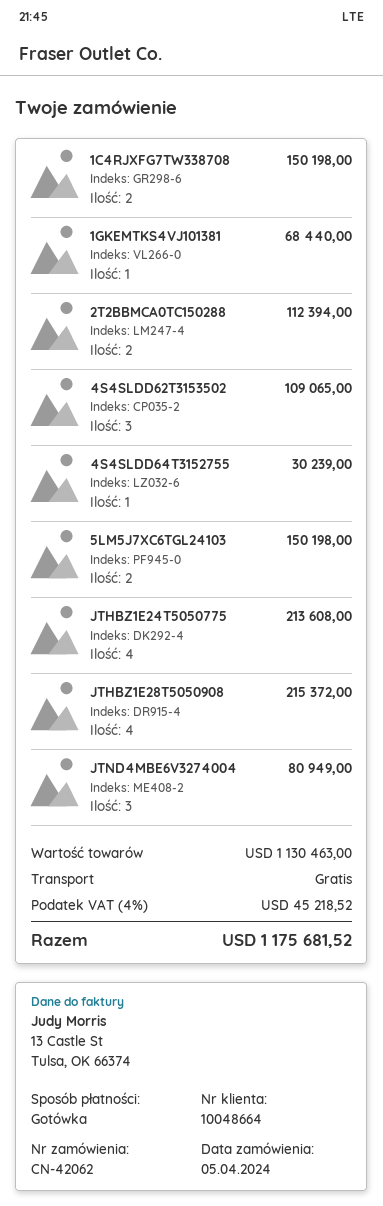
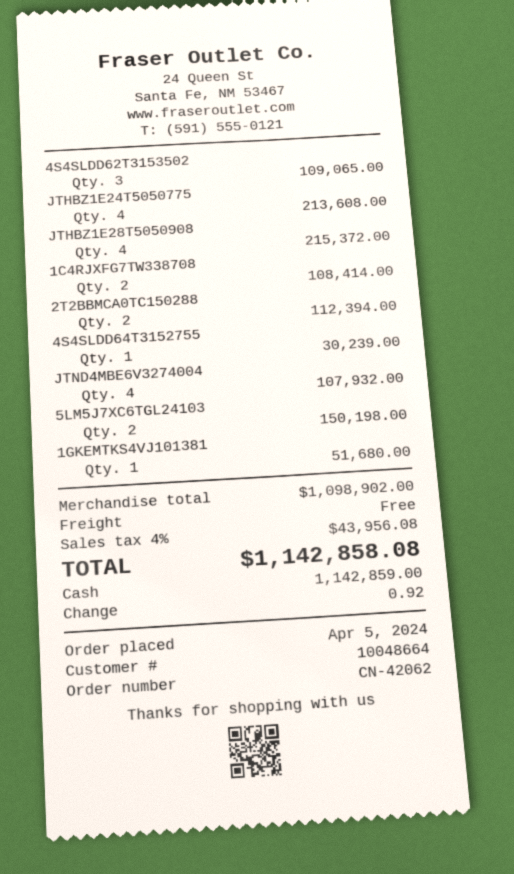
1C4RJXFG7TW338708: 2 for 150198.00 -> 2 for 108414.00
1GKEMTKS4VJ101381: 1 for 68440.00 -> 1 for 51680.00
JTND4MBE6V3274004: 3 for 80949.00 -> 4 for 107932.00
subtotal: 1130463.00 -> 1098902.00
tax: 4% = 45218.52 -> 4% = 43956.08
total: 1175681.52 -> 1142858.08

